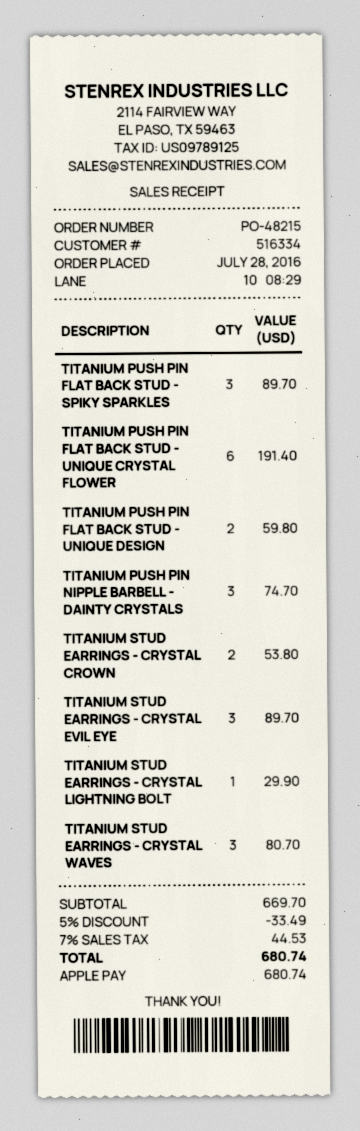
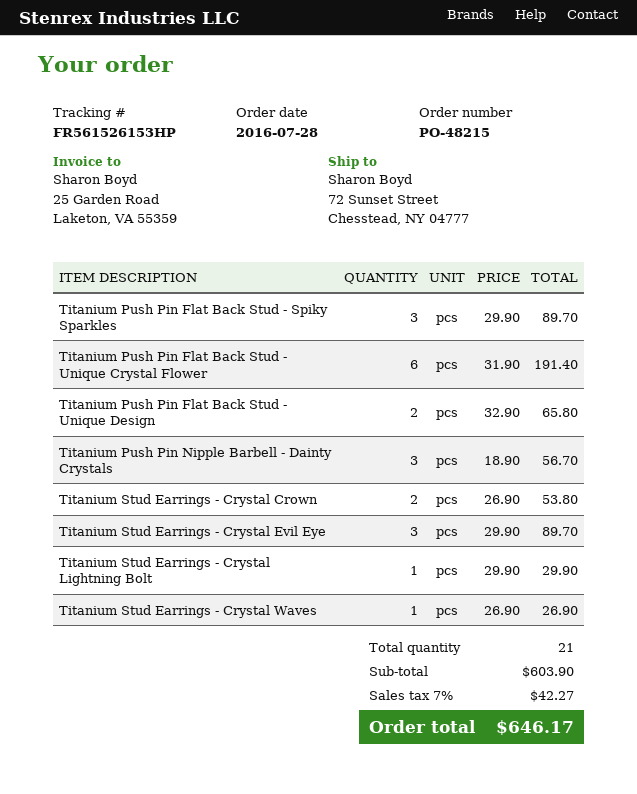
TITANIUM PUSH PIN FLAT BACK STUD - UNIQUE DESIGN: 2 for 59.80 -> 2 for 65.80
TITANIUM PUSH PIN NIPPLE BARBELL - DAINTY CRYSTALS: 3 for 74.70 -> 3 for 56.70
TITANIUM STUD EARRINGS - CRYSTAL WAVES: 3 for 80.70 -> 1 for 26.90
subtotal: 669.70 -> 603.90
discount: 5% = 33.49 -> none
tax: 7% = 44.53 -> 7% = 42.27
total: 680.74 -> 646.17

